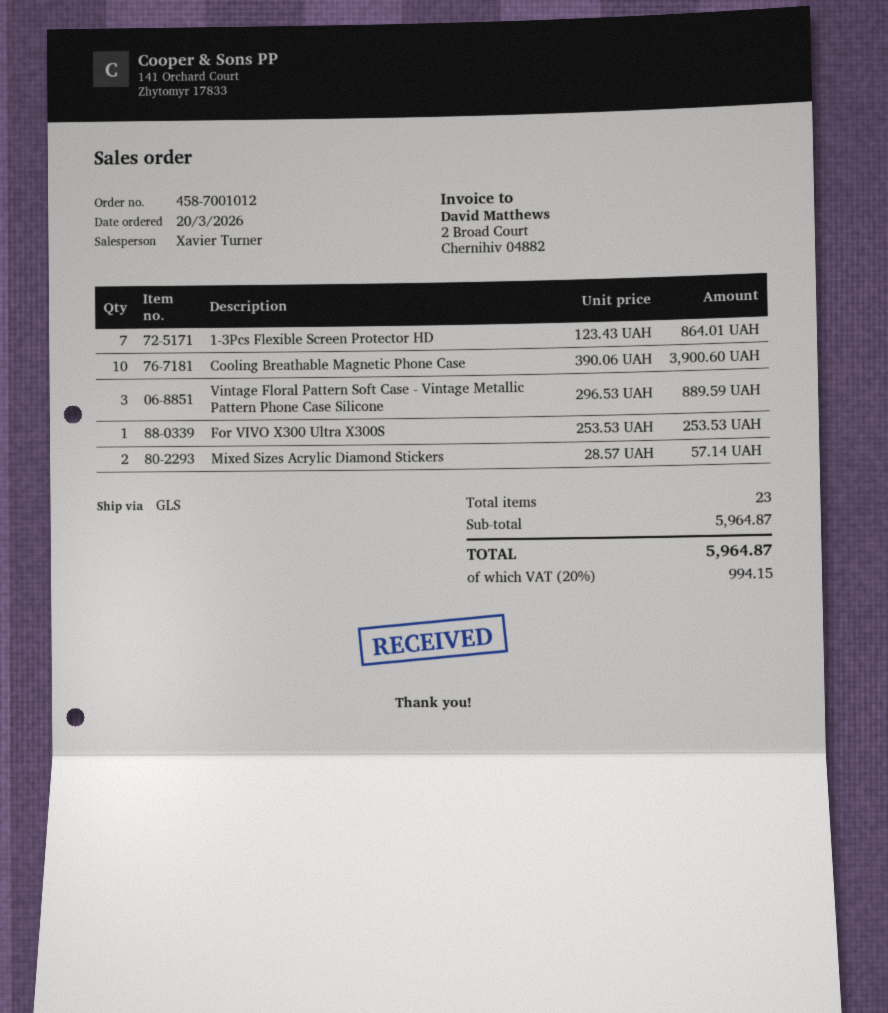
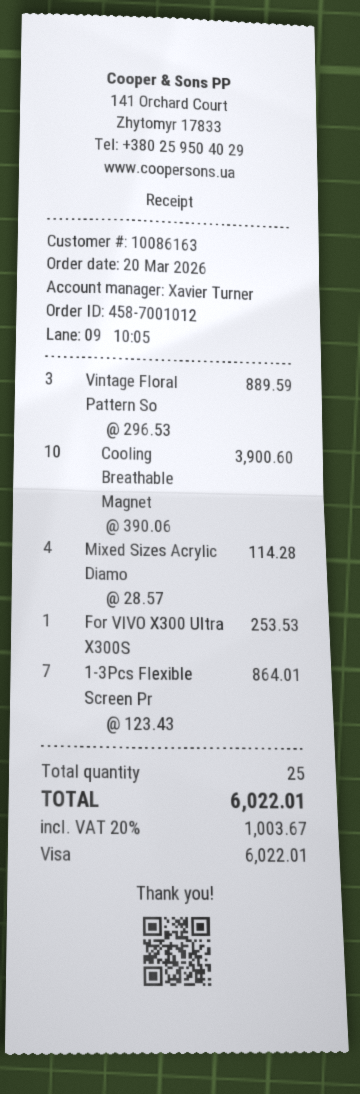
Mixed Sizes Acrylic Diamond Stickers: 2 x 28.57 = 57.14 -> 4 x 28.57 = 114.28
total quantity: 23 -> 25
tax: 20% = 994.15 -> 20% = 1003.67
total: 5964.87 -> 6022.01

